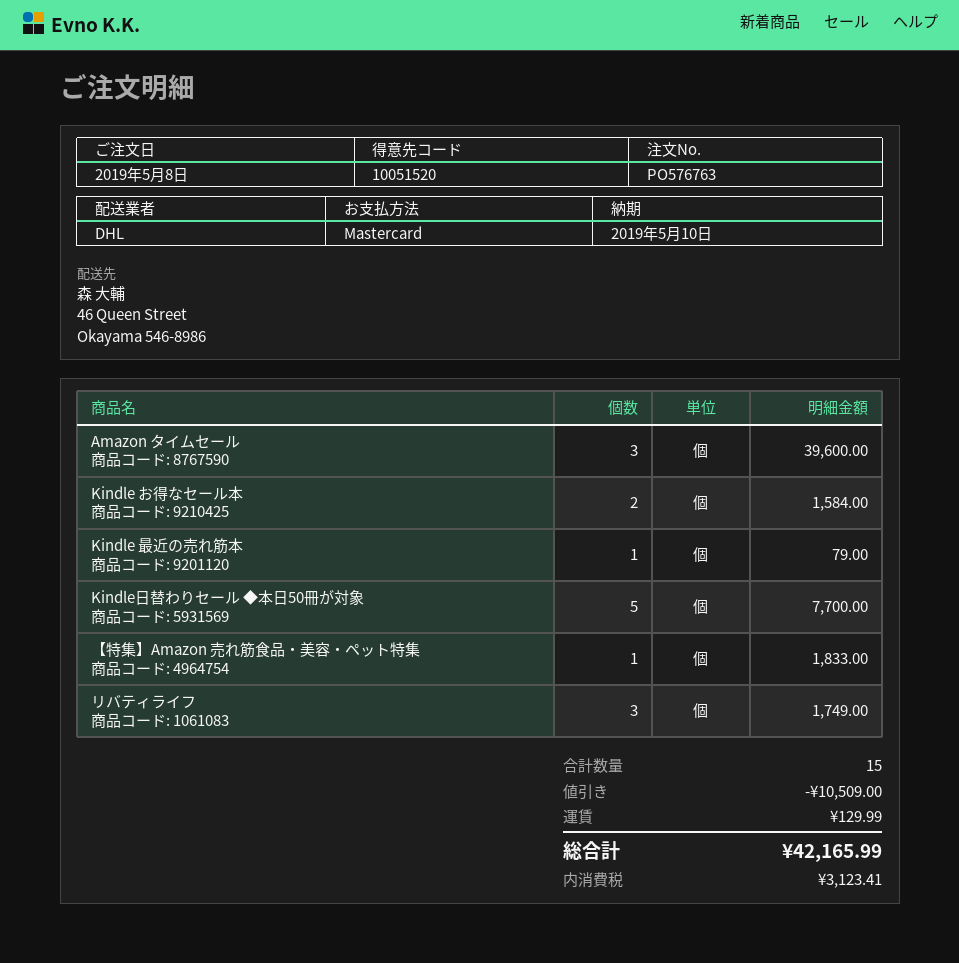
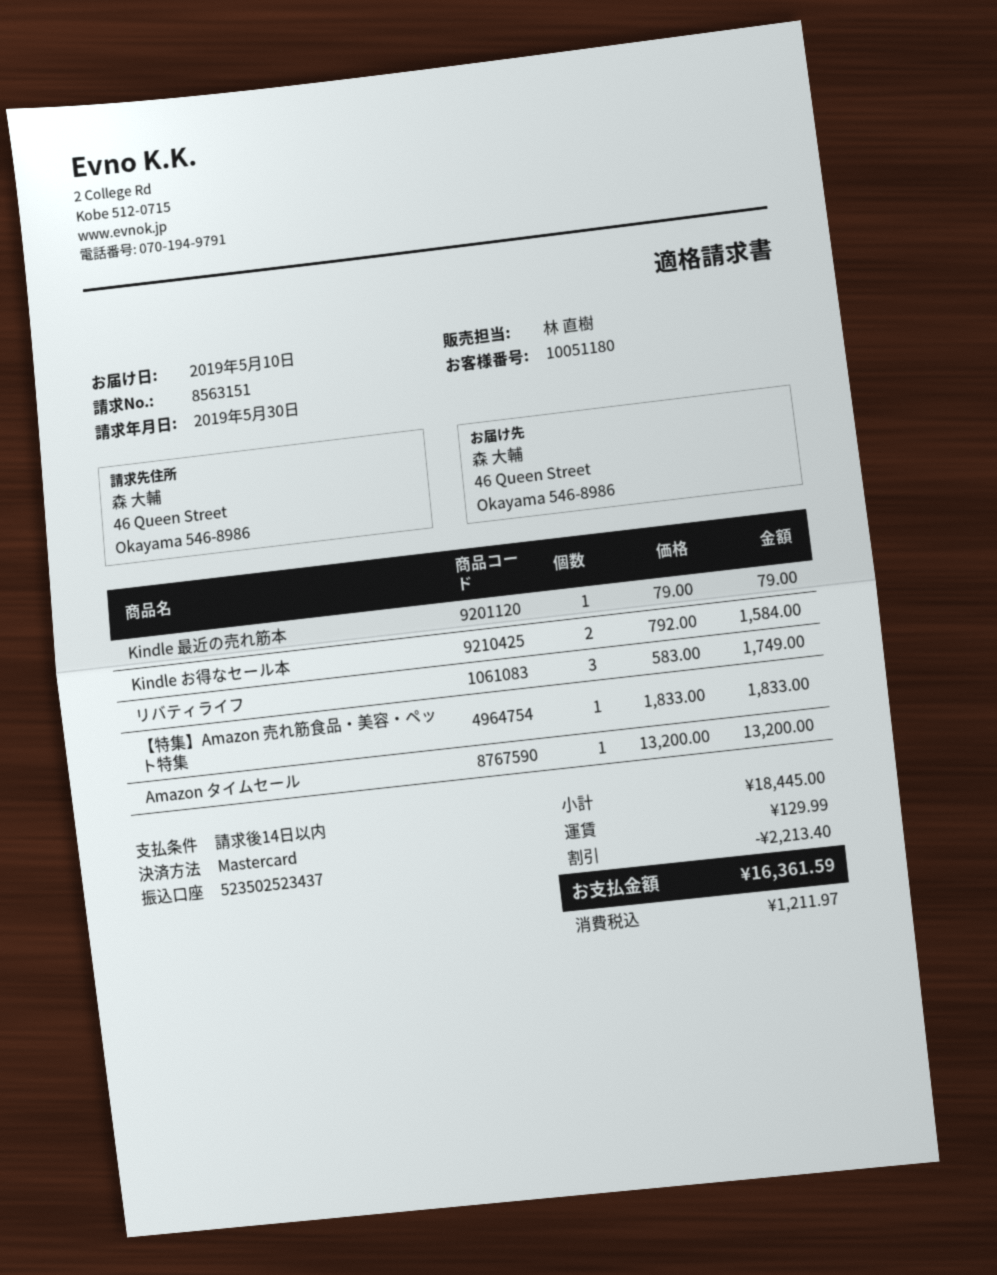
customer number: 10051520 -> 10051180
Amazon タイムセール: 3 for 39600.00 -> 1 for 13200.00
Kindle日替わりセール ◆本日50冊が対象: 5 for 7700.00 -> none
discount: 10509.00 -> 2213.40
tax: 3123.41 -> 1211.97
total: 42165.99 -> 16361.59

